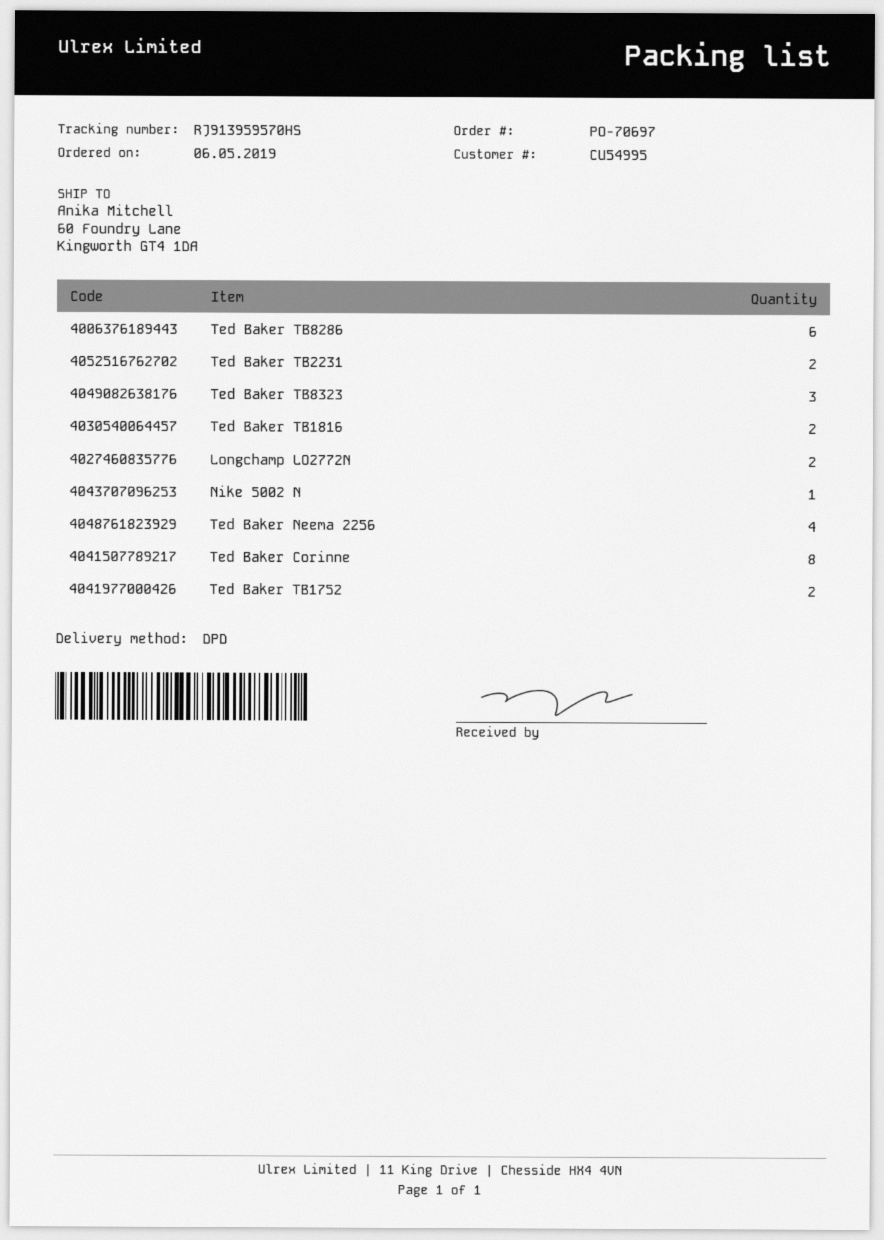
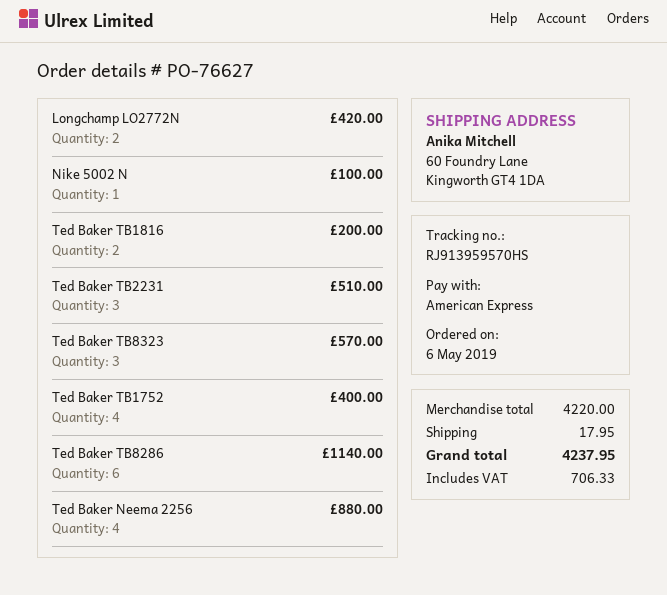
order number: PO-70697 -> PO-76627
Ted Baker TB2231: 2 -> 3
Ted Baker Corinne: 8 -> none
Ted Baker TB1752: 2 -> 4

